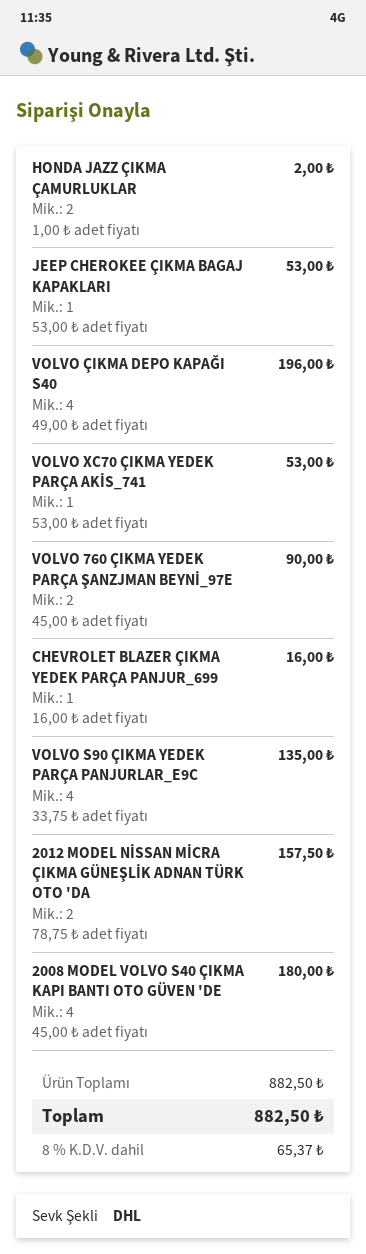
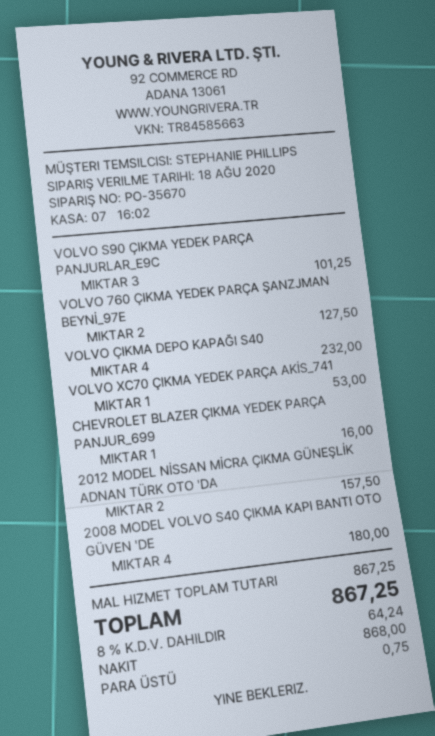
HONDA JAZZ ÇIKMA ÇAMURLUKLAR: 2 for 2.00 -> none
JEEP CHEROKEE ÇIKMA BAGAJ KAPAKLARI: 1 for 53.00 -> none
VOLVO ÇIKMA DEPO KAPAĞI S40: 4 for 196.00 -> 4 for 232.00
VOLVO 760 ÇIKMA YEDEK PARÇA ŞANZJMAN BEYNİ_97E: 2 for 90.00 -> 2 for 127.50
VOLVO S90 ÇIKMA YEDEK PARÇA PANJURLAR_E9C: 4 for 135.00 -> 3 for 101.25
subtotal: 882.50 -> 867.25
tax: 8% = 65.37 -> 8% = 64.24
total: 882.50 -> 867.25

